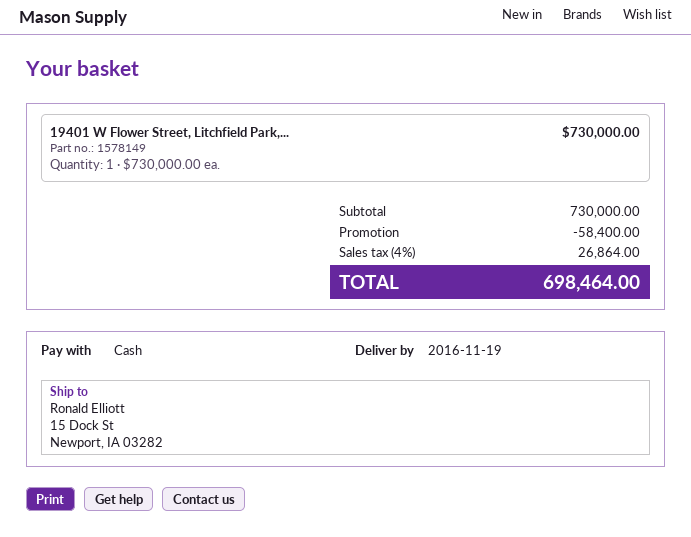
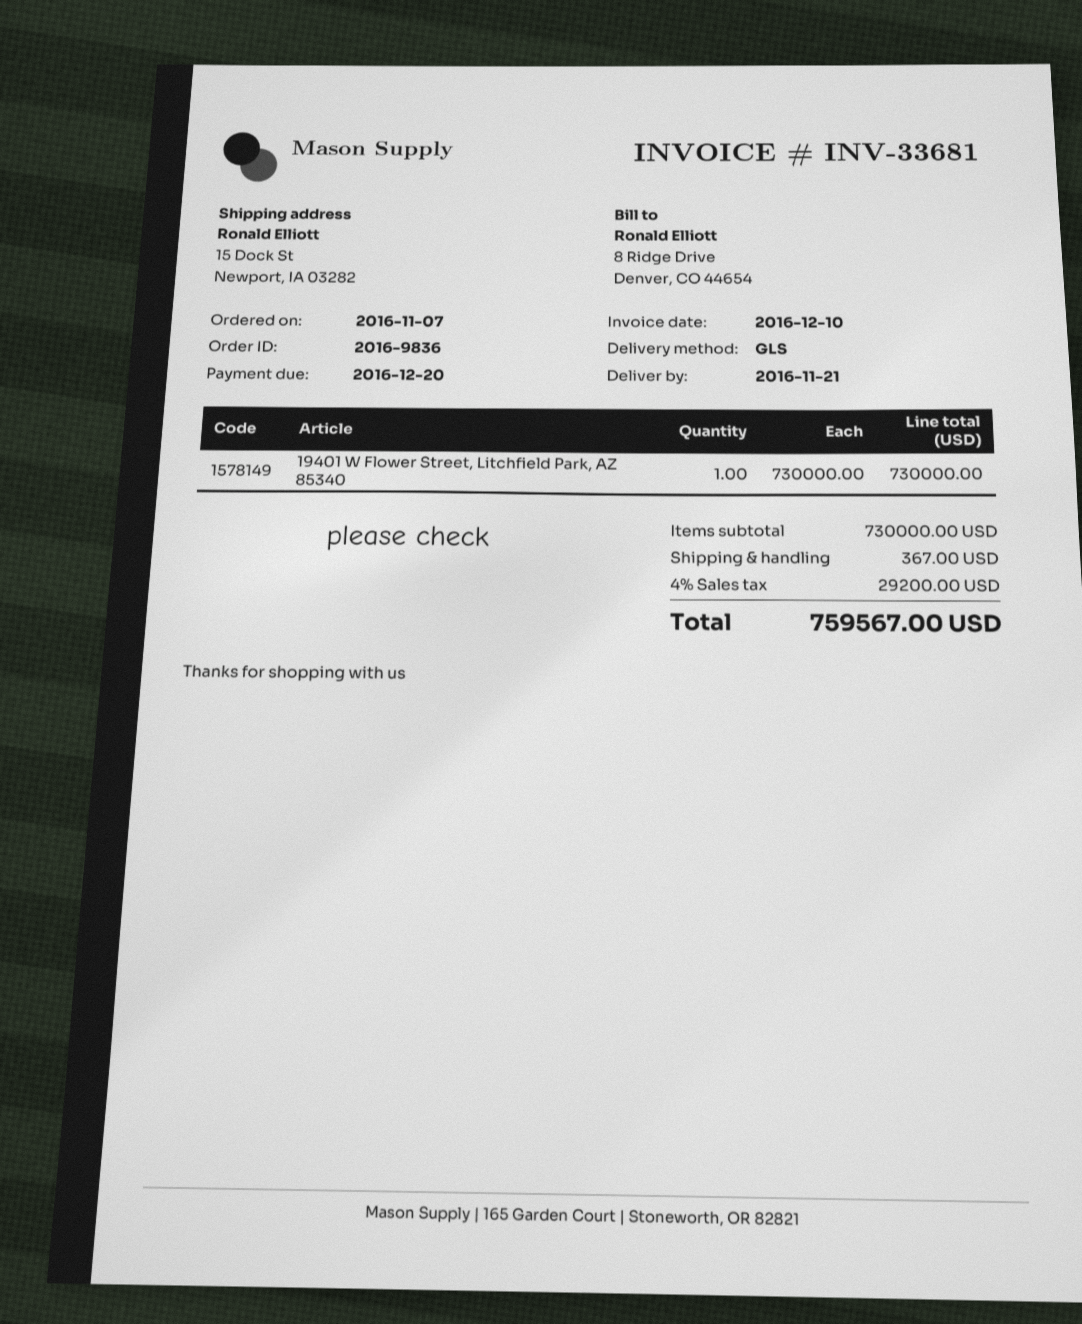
delivery date: 2016-11-19 -> 2016-11-21
discount: 58400.00 -> none
shipping: none -> 367.00
tax: 4% = 26864.00 -> 4% = 29200.00
total: 698464.00 -> 759567.00

